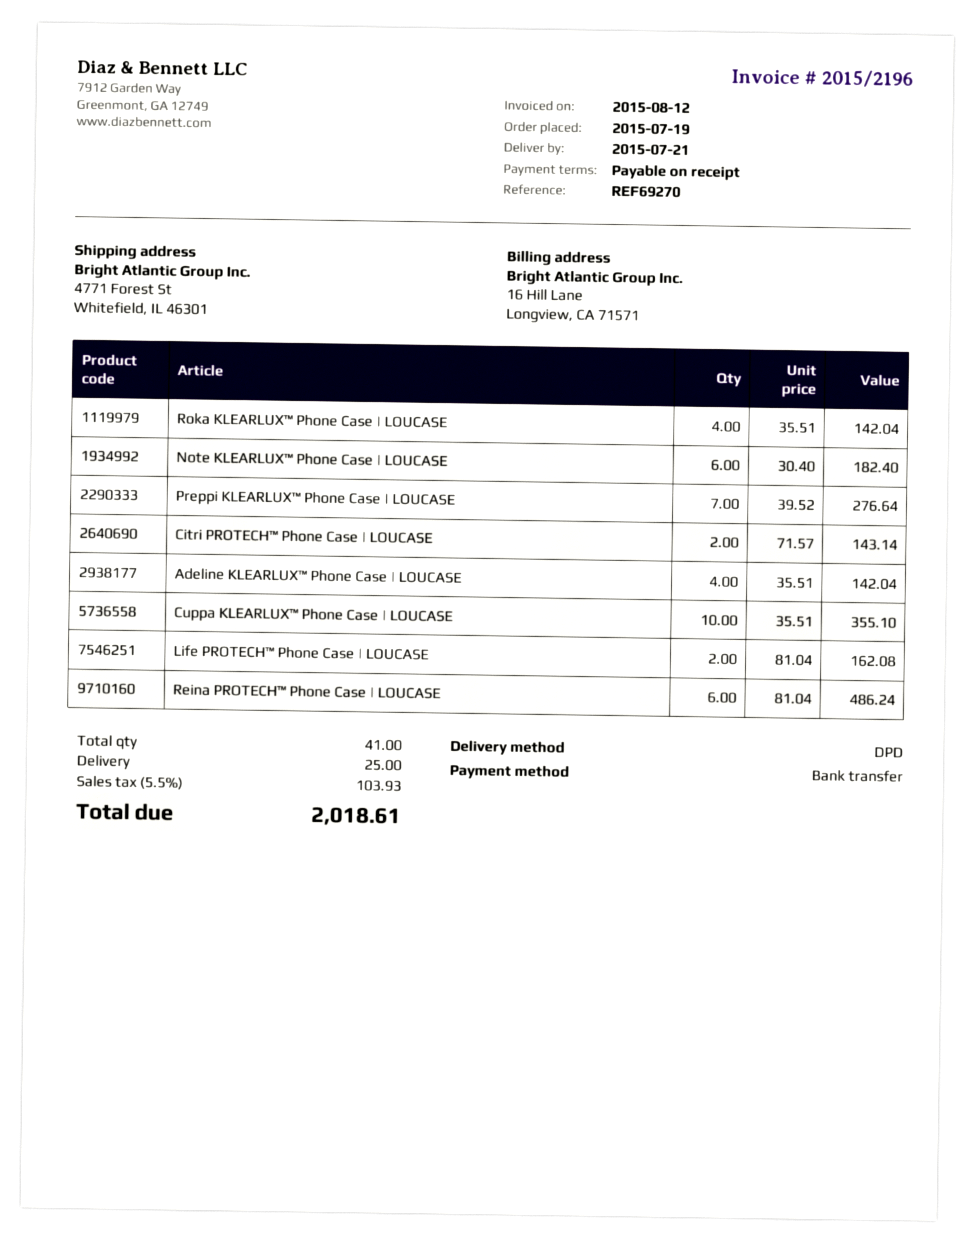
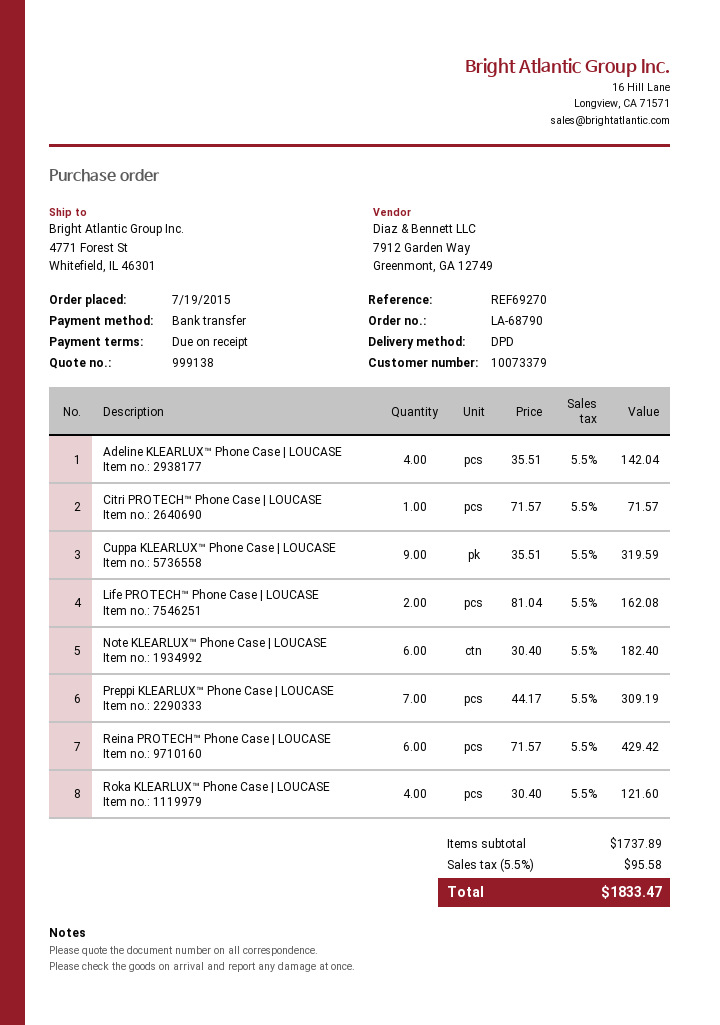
Roka KLEARLUX™ Phone Case | LOUCASE: 4 x 35.51 = 142.04 -> 4 x 30.40 = 121.60
Preppi KLEARLUX™ Phone Case | LOUCASE: 7 x 39.52 = 276.64 -> 7 x 44.17 = 309.19
Citri PROTECH™ Phone Case | LOUCASE: 2 x 71.57 = 143.14 -> 1 x 71.57 = 71.57
Cuppa KLEARLUX™ Phone Case | LOUCASE: 10 x 35.51 = 355.10 -> 9 x 35.51 = 319.59
Reina PROTECH™ Phone Case | LOUCASE: 6 x 81.04 = 486.24 -> 6 x 71.57 = 429.42
shipping: 25.00 -> none
tax: 5.5% = 103.93 -> 5.5% = 95.58
total: 2018.61 -> 1833.47

